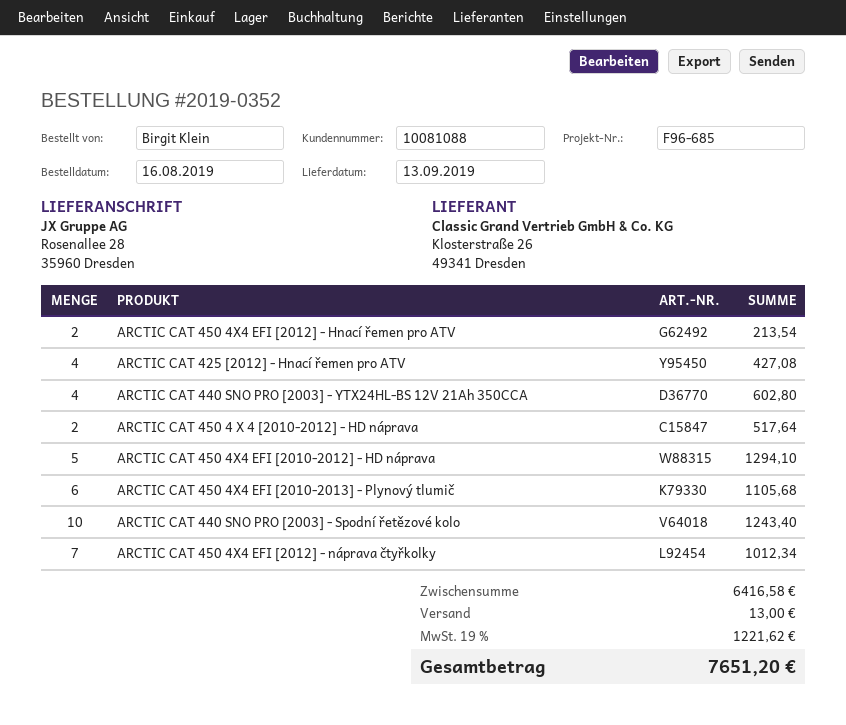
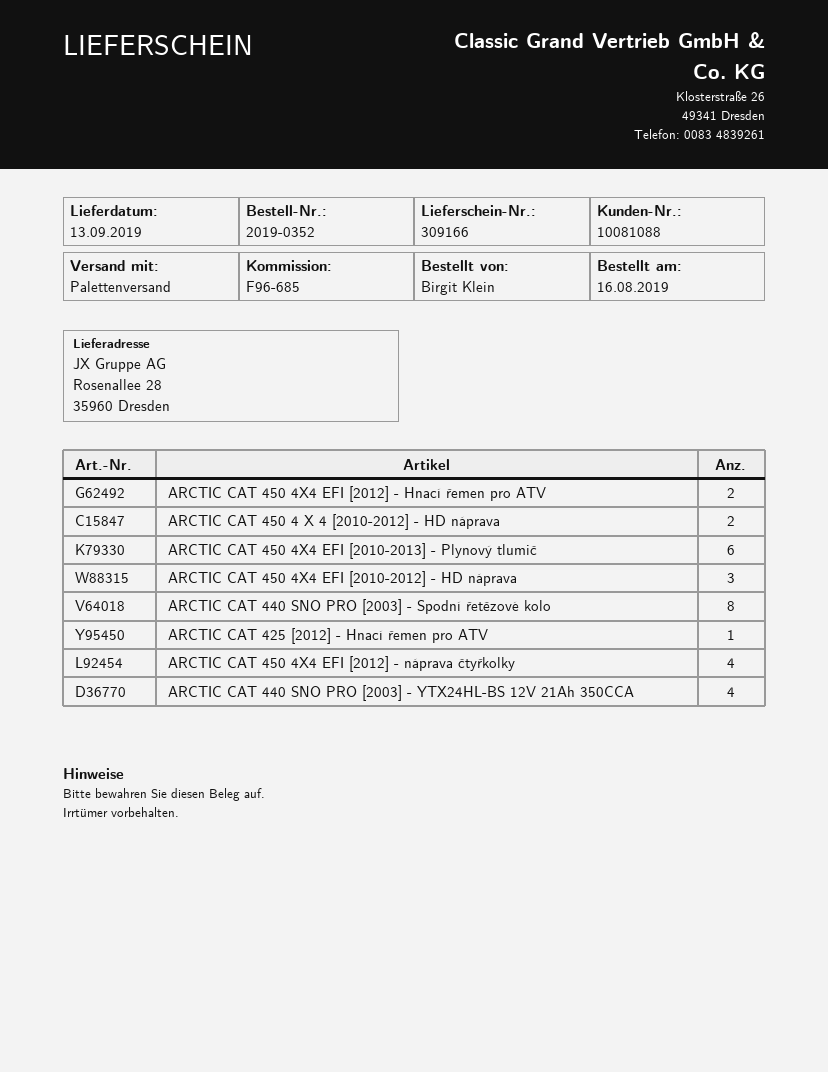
ARCTIC CAT 425 [2012] - Hnací řemen pro ATV: 4 -> 1
ARCTIC CAT 450 4X4 EFI [2010-2012] - HD náprava: 5 -> 3
ARCTIC CAT 440 SNO PRO [2003] - Spodní řetězové kolo: 10 -> 8
ARCTIC CAT 450 4X4 EFI [2012] - náprava čtyřkolky: 7 -> 4

